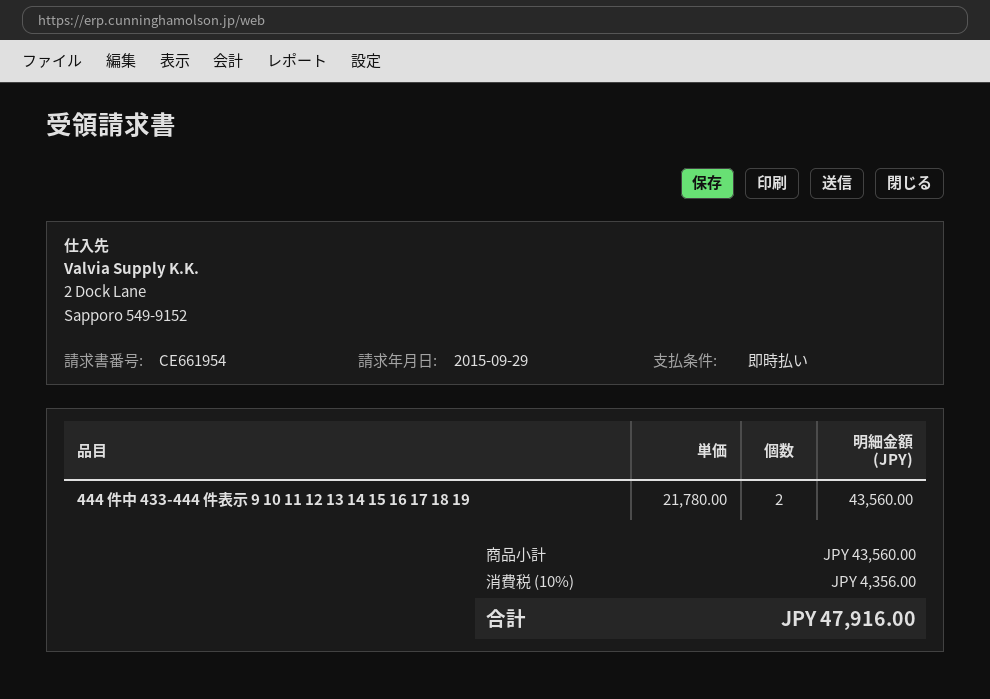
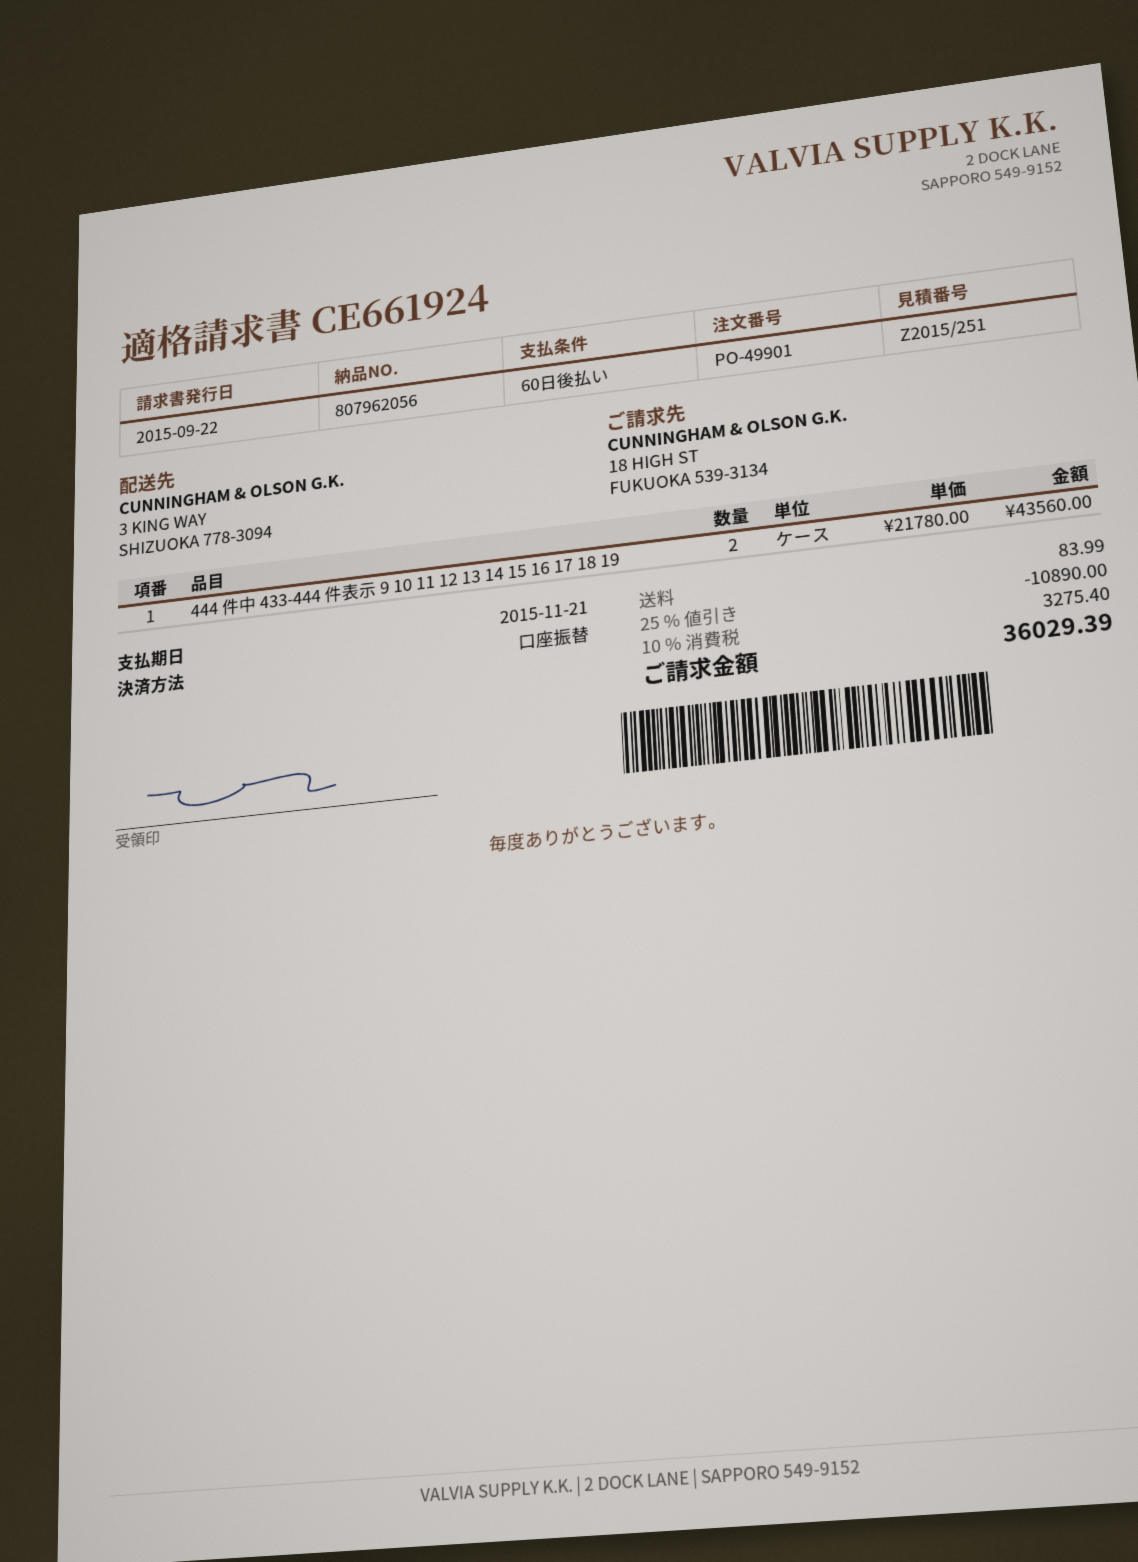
invoice number: CE661954 -> CE661924
invoice date: 2015-09-29 -> 2015-09-22
payment terms: on receipt -> 60 days
discount: none -> 25% = 10890.00
shipping: none -> 83.99
tax: 10% = 4356.00 -> 10% = 3275.40
total: 47916.00 -> 36029.39

